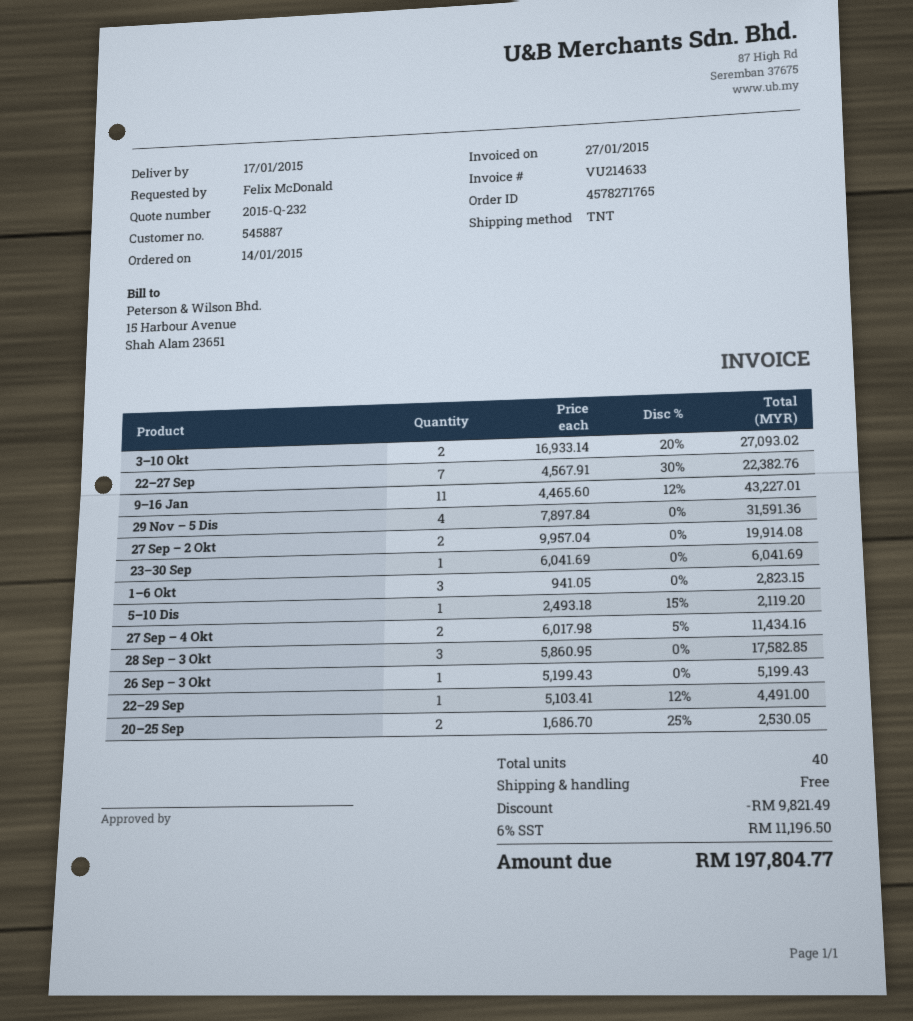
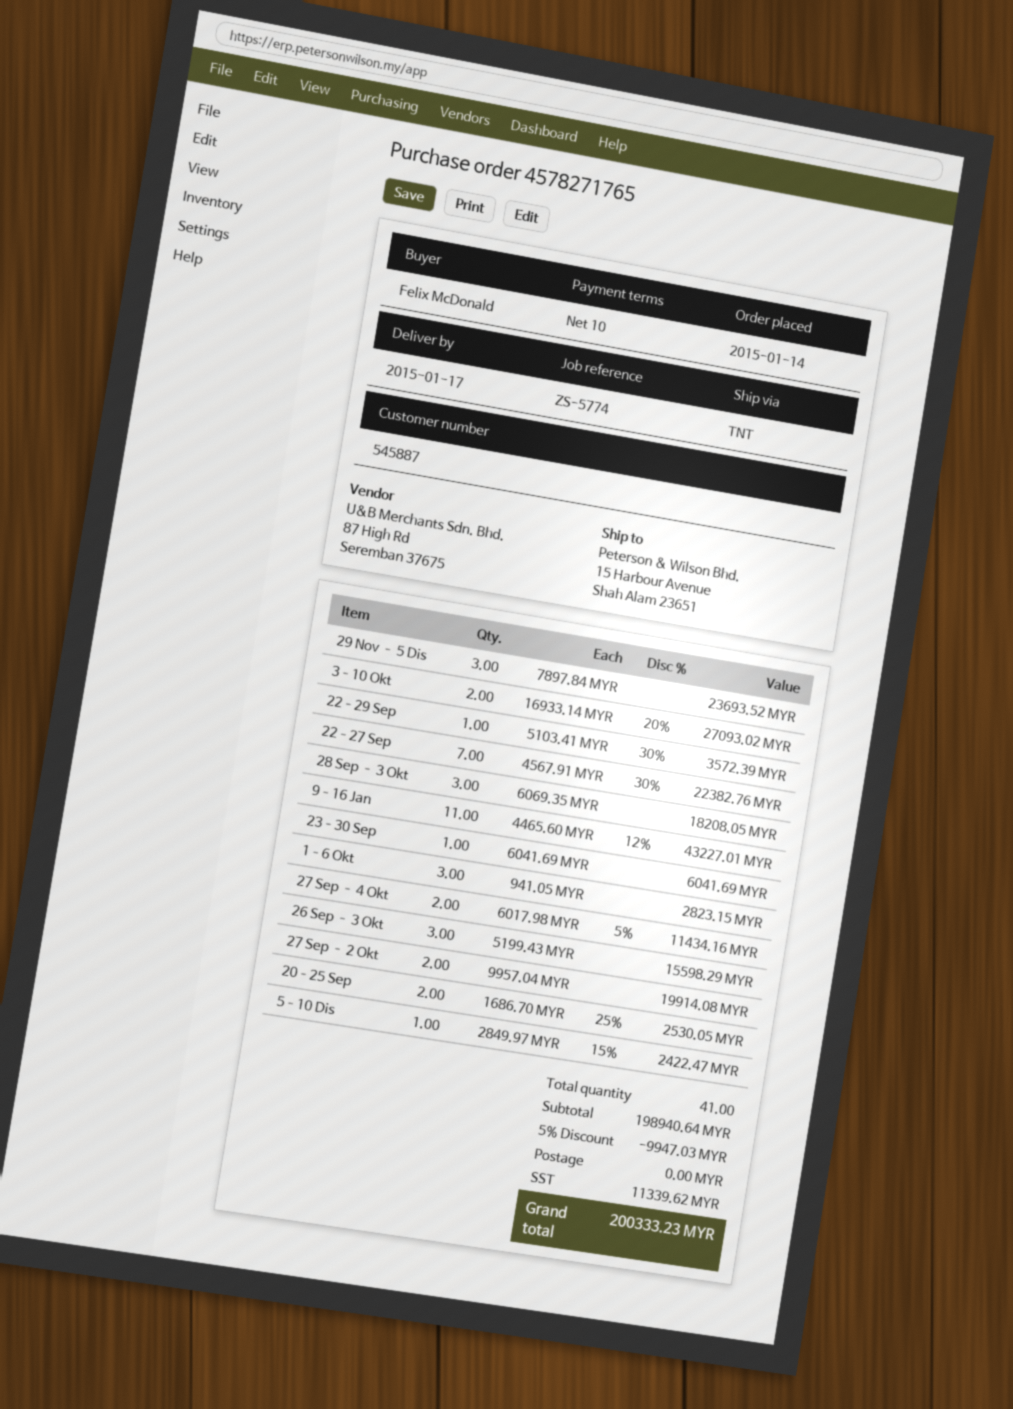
29 Nov – 5 Dis: 4 x 7897.84 = 31591.36 -> 3 x 7897.84 = 23693.52
5–10 Dis: 1 x 2493.18 - 15% = 2119.20 -> 1 x 2849.97 - 15% = 2422.47
28 Sep – 3 Okt: 3 x 5860.95 = 17582.85 -> 3 x 6069.35 = 18208.05
26 Sep – 3 Okt: 1 x 5199.43 = 5199.43 -> 3 x 5199.43 = 15598.29
22–29 Sep: 1 x 5103.41 - 12% = 4491.00 -> 1 x 5103.41 - 30% = 3572.39
total quantity: 40 -> 41
discount: 9821.49 -> 9947.03
tax: 11196.50 -> 11339.62
total: 197804.77 -> 200333.23

